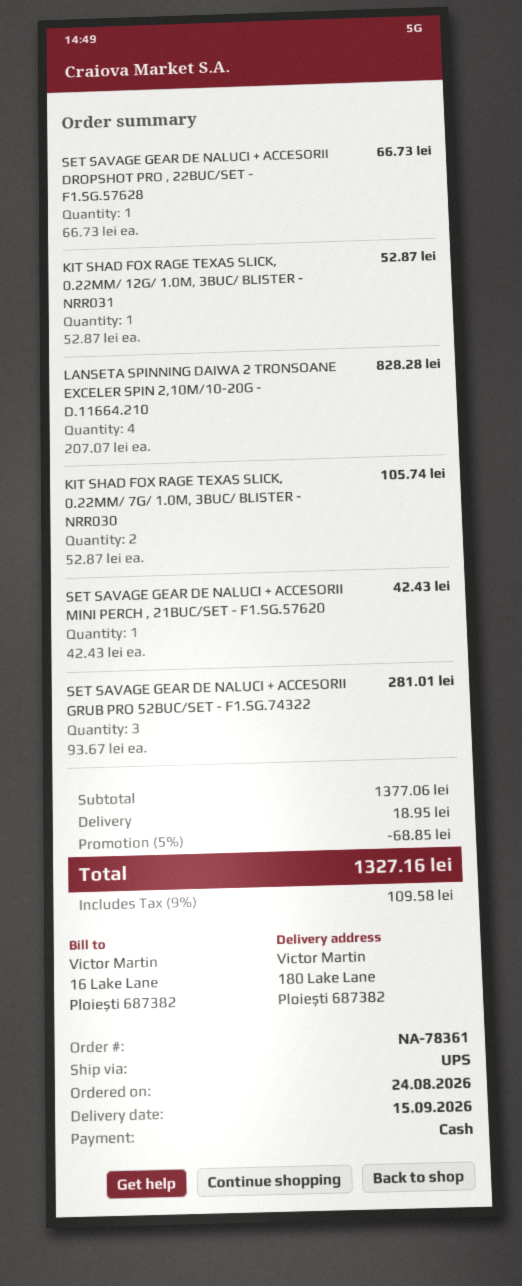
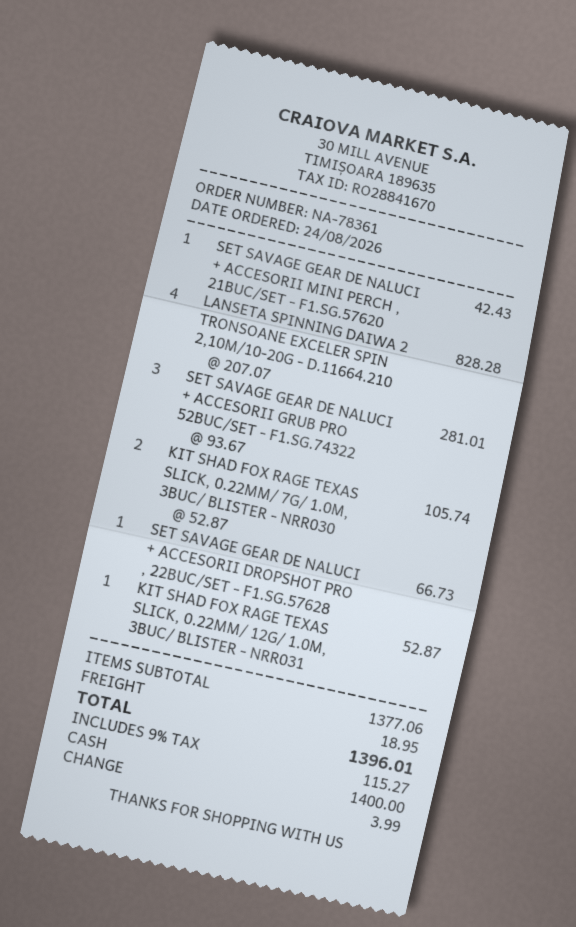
discount: 5% = 68.85 -> none
tax: 9% = 109.58 -> 9% = 115.27
total: 1327.16 -> 1396.01

